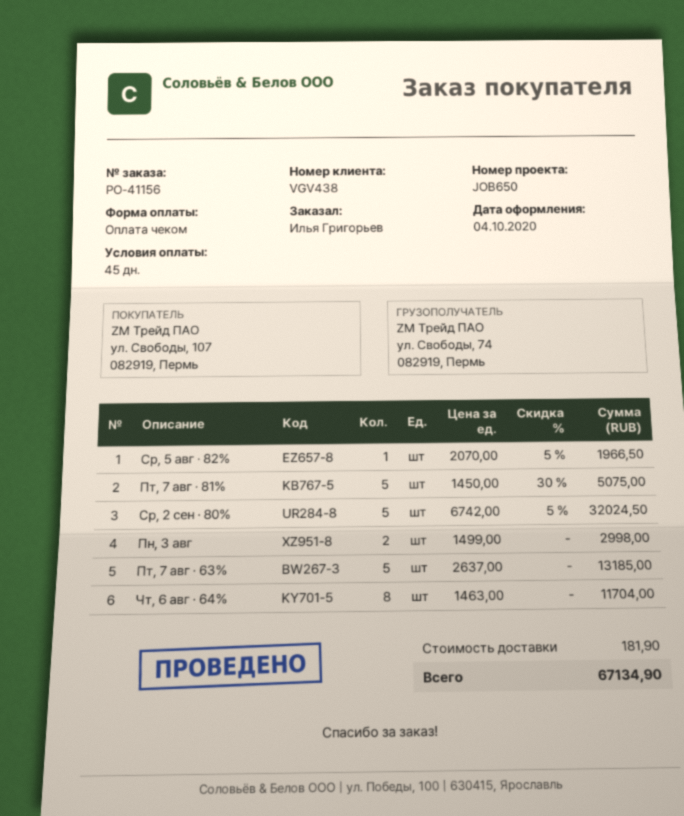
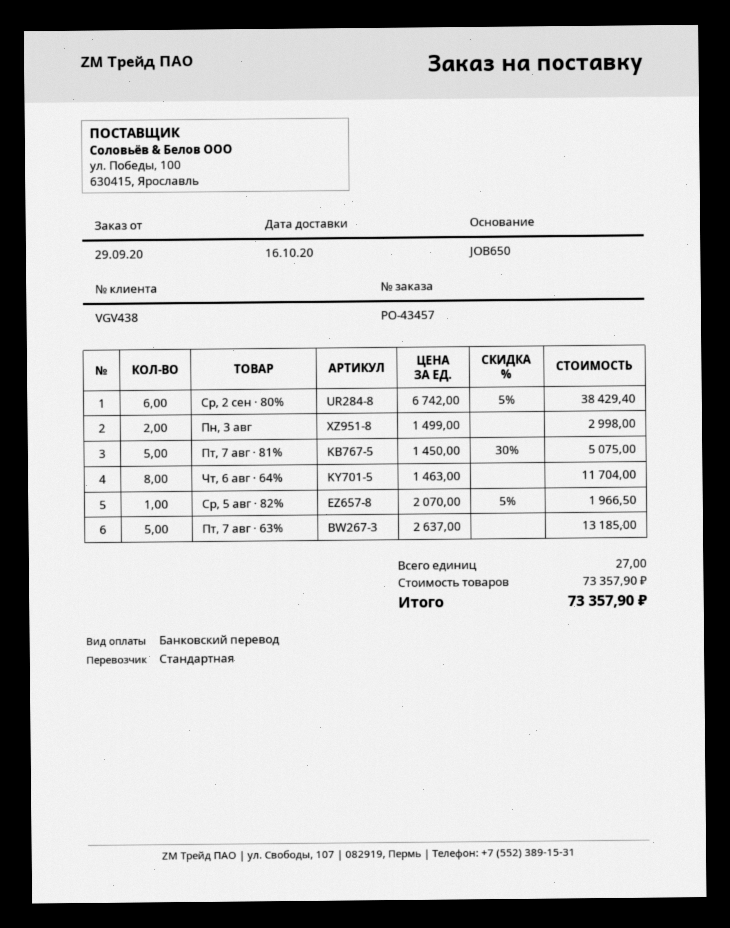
order number: PO-41156 -> PO-43457
order date: 2020-10-04 -> 2020-09-29
payment method: cheque -> bank transfer
Ср, 2 сен · 80%: 5 x 6742.00 - 5% = 32024.50 -> 6 x 6742.00 - 5% = 38429.40
shipping: 181.90 -> none
total: 67134.90 -> 73357.90

